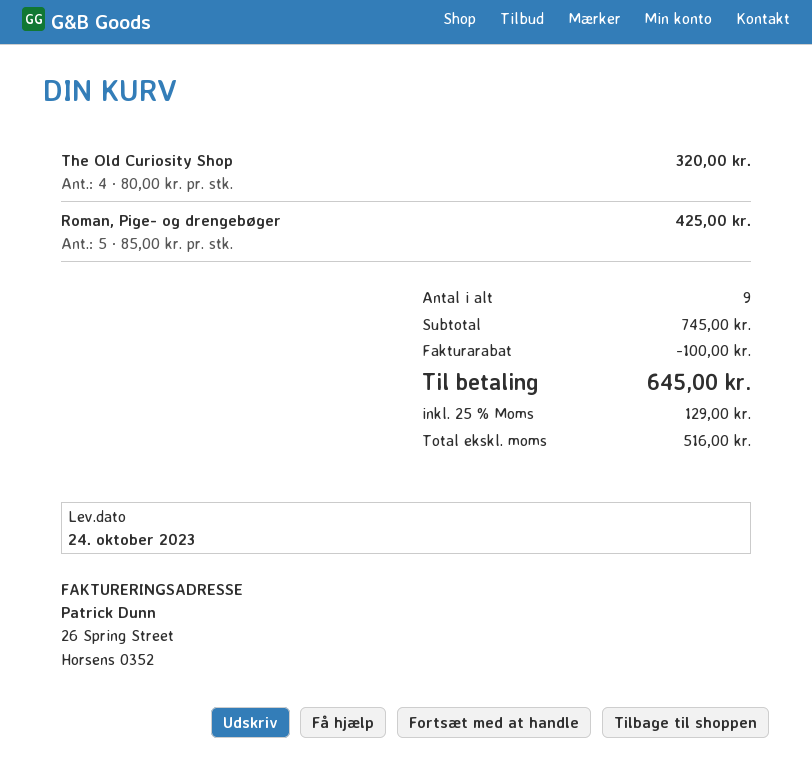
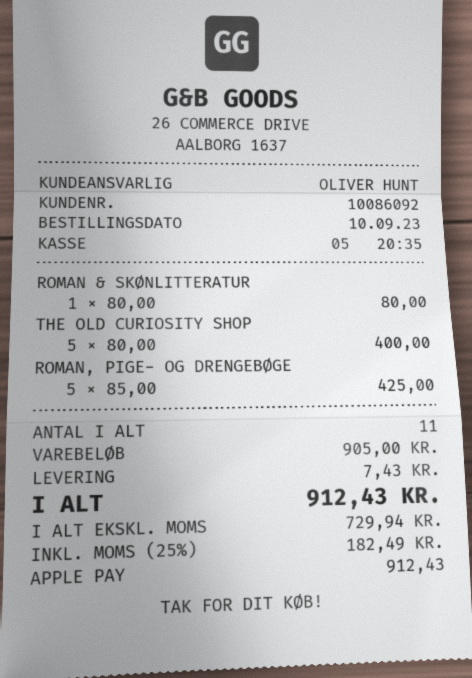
The Old Curiosity Shop: 4 x 80.00 = 320.00 -> 5 x 80.00 = 400.00
ROMAN & SKØNLITTERATUR: none -> 1 x 80.00 = 80.00
total quantity: 9 -> 11
subtotal: 745.00 -> 905.00
discount: 100.00 -> none
shipping: none -> 7.43
net: 516.00 -> 729.94
tax: 25% = 129.00 -> 25% = 182.49
total: 645.00 -> 912.43

